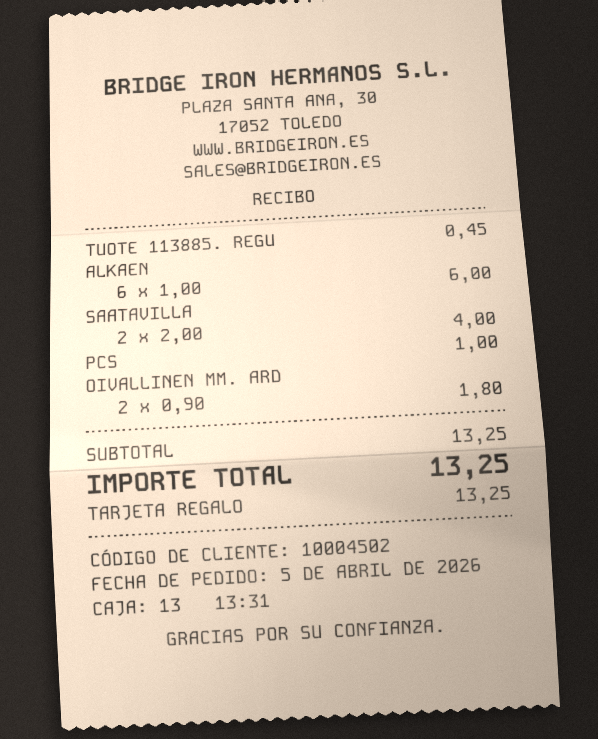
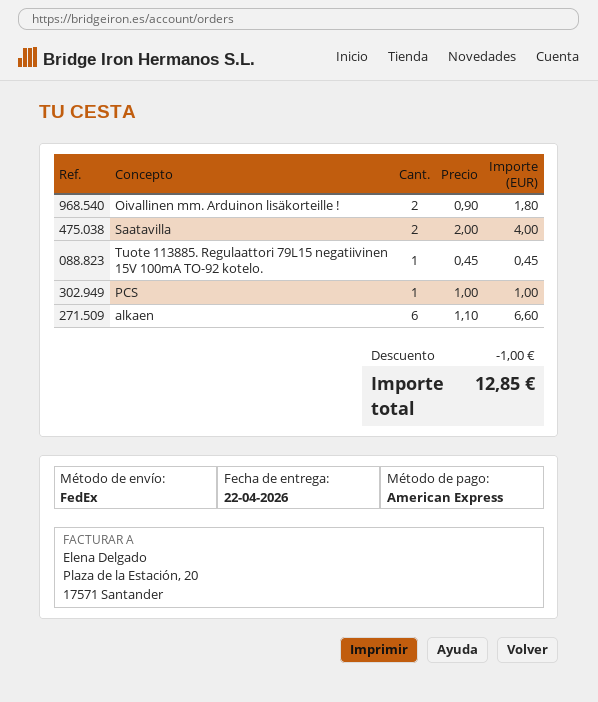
payment method: gift card -> American Express
ALKAEN: 6 x 1.00 = 6.00 -> 6 x 1.10 = 6.60
discount: none -> 1.00
total: 13.25 -> 12.85

